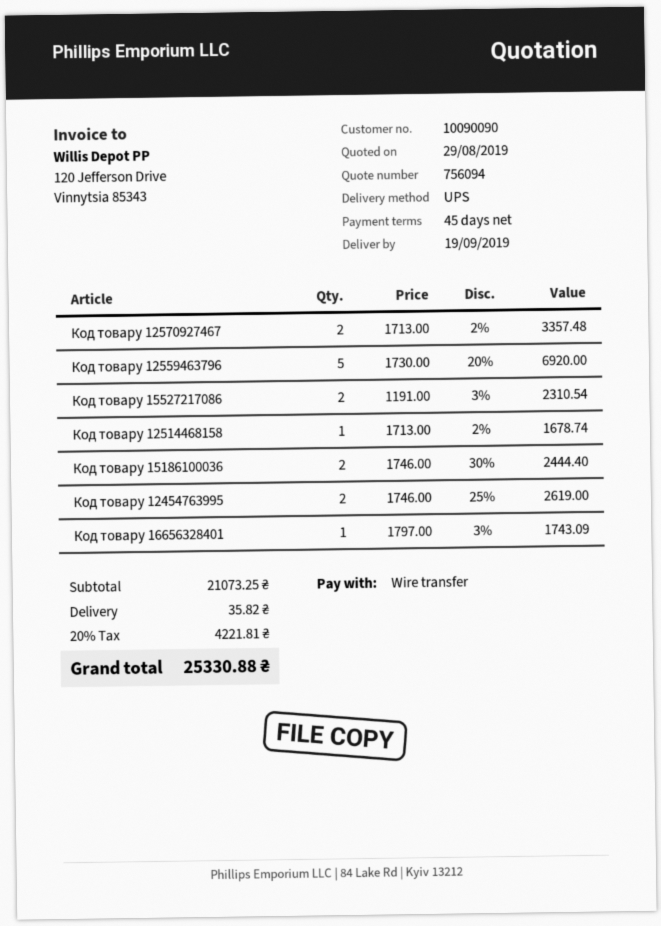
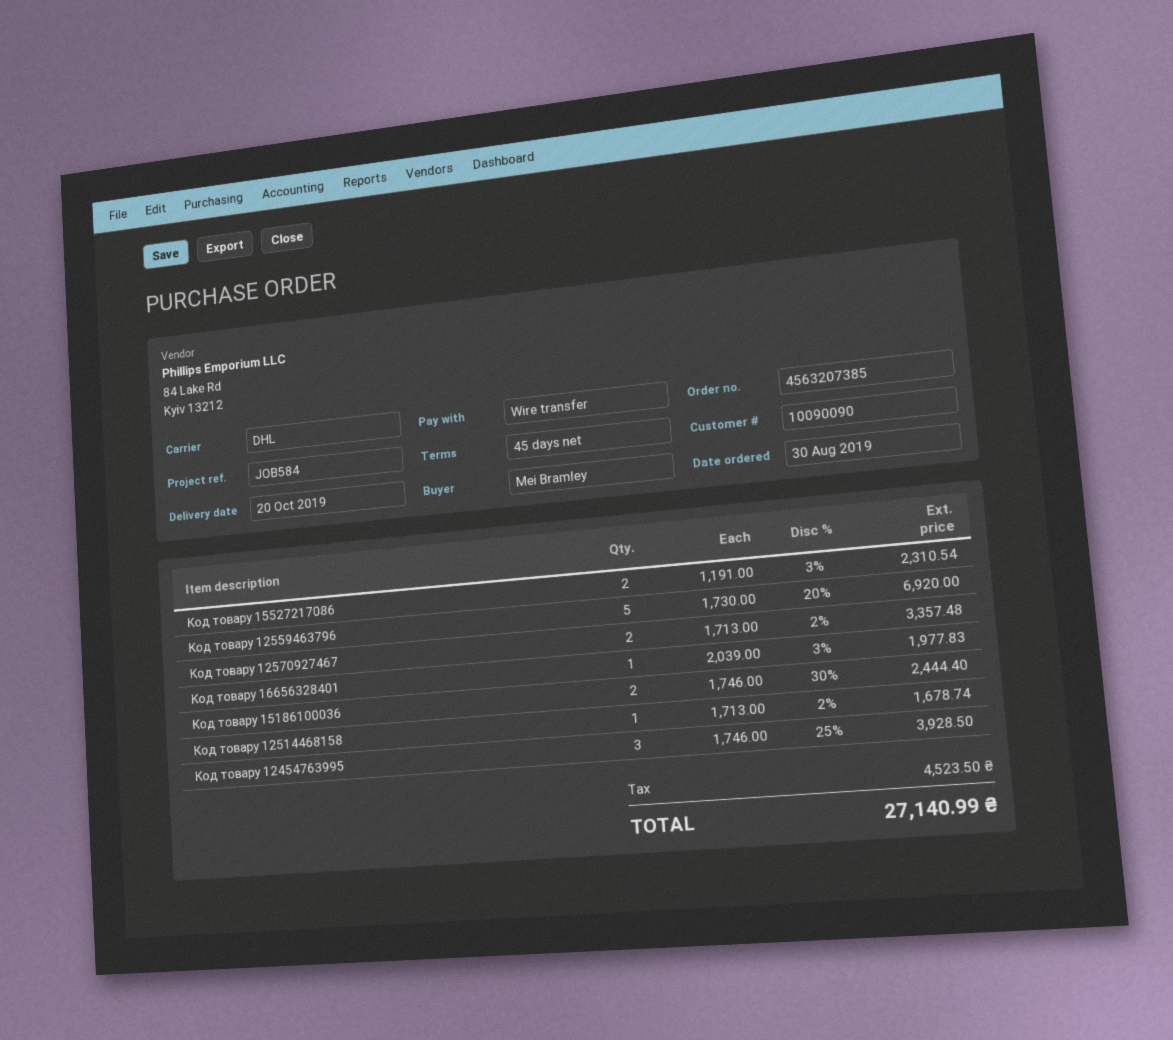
delivery date: 2019-09-19 -> 2019-10-20
shipping method: UPS -> DHL
Код товару 12454763995: 2 x 1746.00 - 25% = 2619.00 -> 3 x 1746.00 - 25% = 3928.50
Код товару 16656328401: 1 x 1797.00 - 3% = 1743.09 -> 1 x 2039.00 - 3% = 1977.83
shipping: 35.82 -> none
tax: 4221.81 -> 4523.50
total: 25330.88 -> 27140.99

